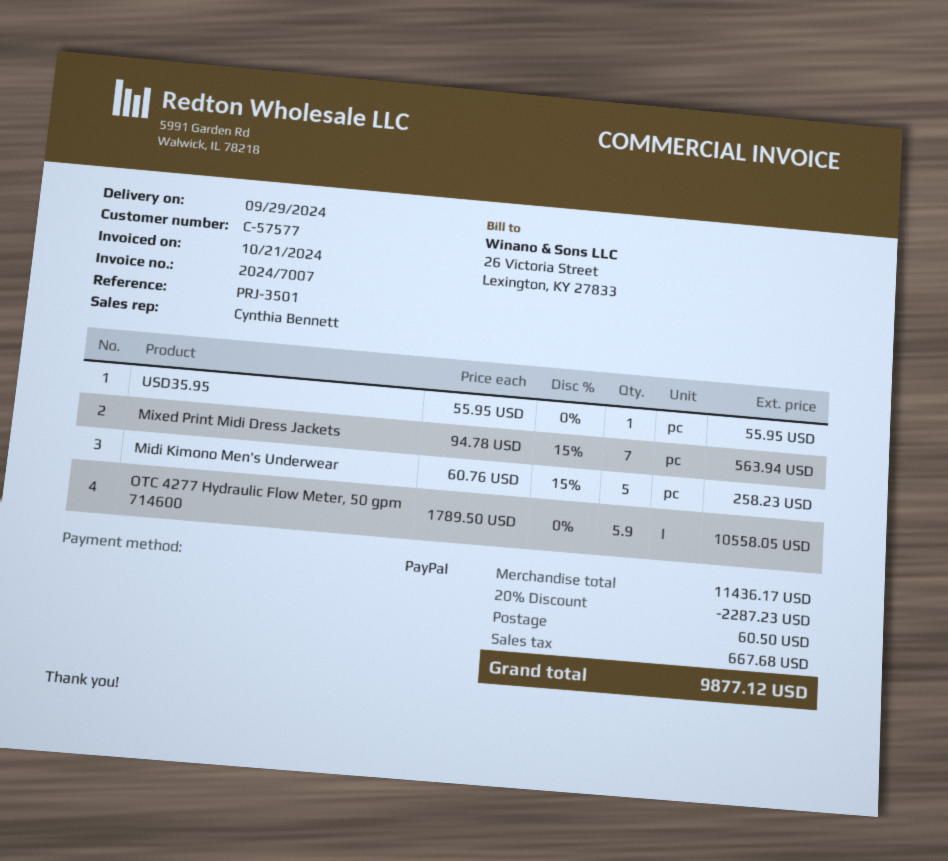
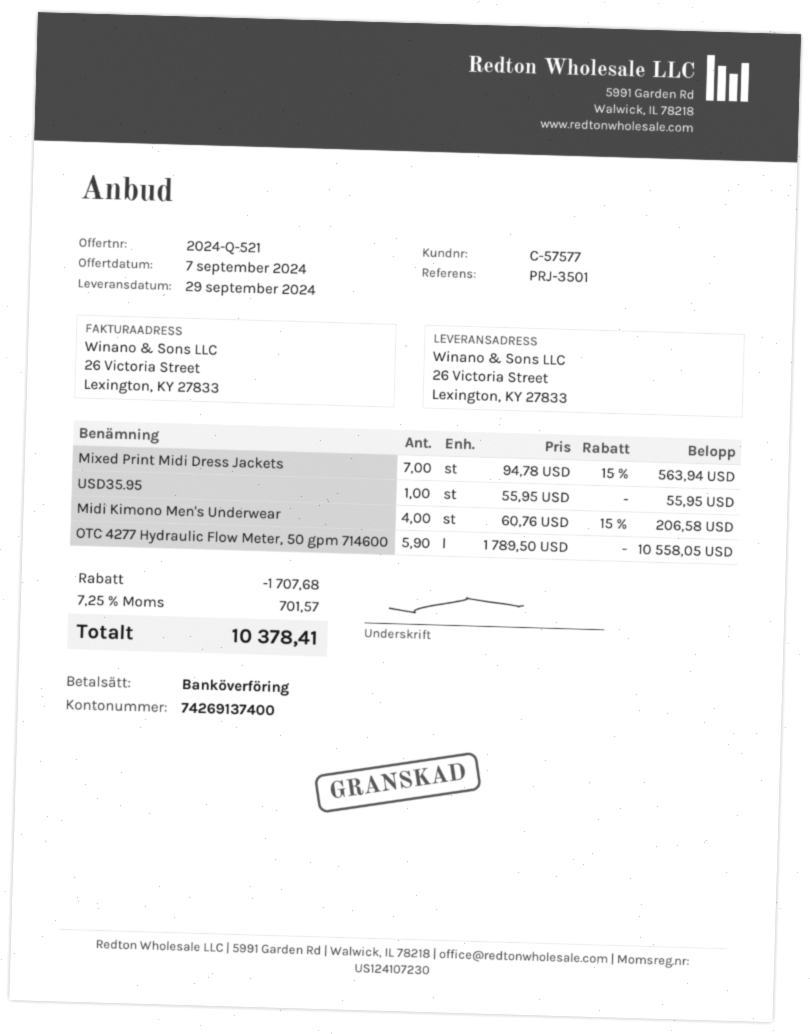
payment method: PayPal -> bank transfer
Midi Kimono Men's Underwear: 5 x 60.76 - 15% = 258.23 -> 4 x 60.76 - 15% = 206.58
discount: 2287.23 -> 1707.68
shipping: 60.50 -> none
tax: 667.68 -> 701.57
total: 9877.12 -> 10378.41

